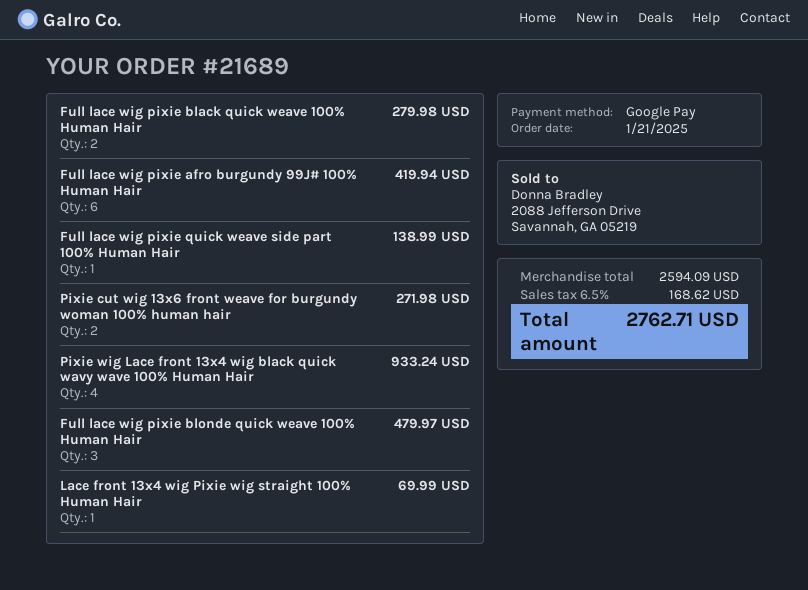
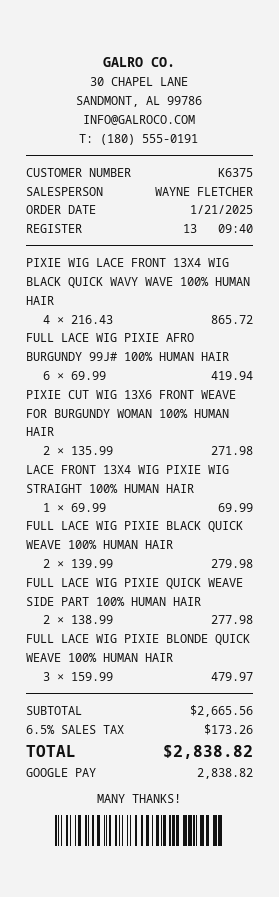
Full lace wig pixie quick weave side part 100% Human Hair: 1 for 138.99 -> 2 for 277.98
Pixie wig Lace front 13x4 wig black quick wavy wave 100% Human Hair: 4 for 933.24 -> 4 for 865.72
subtotal: 2594.09 -> 2665.56
tax: 6.5% = 168.62 -> 6.5% = 173.26
total: 2762.71 -> 2838.82

